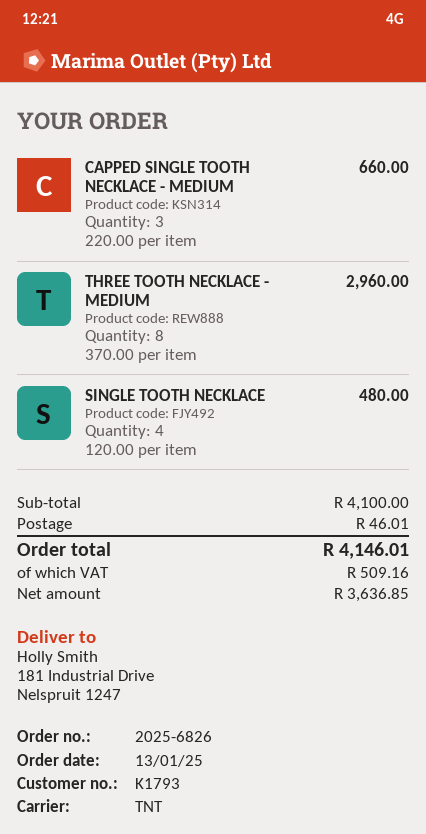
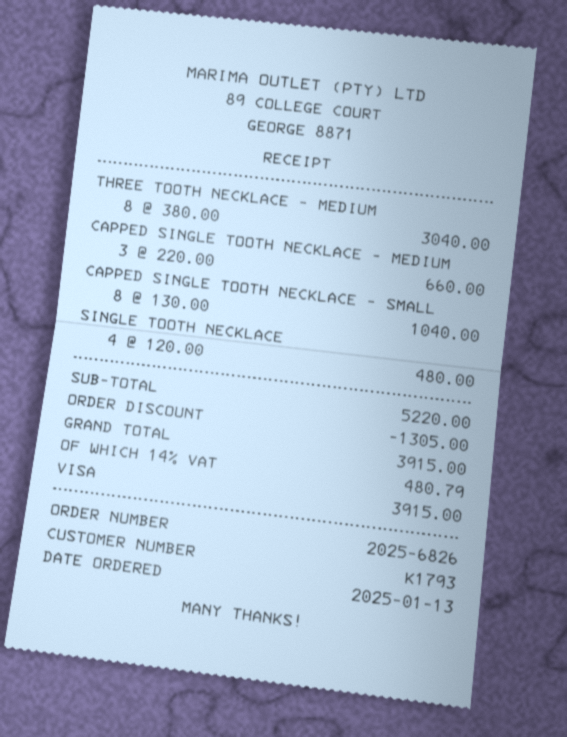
THREE TOOTH NECKLACE - MEDIUM: 8 x 370.00 = 2960.00 -> 8 x 380.00 = 3040.00
CAPPED SINGLE TOOTH NECKLACE - SMALL: none -> 8 x 130.00 = 1040.00
subtotal: 4100.00 -> 5220.00
discount: none -> 1305.00
shipping: 46.01 -> none
tax: 509.16 -> 480.79
total: 4146.01 -> 3915.00

